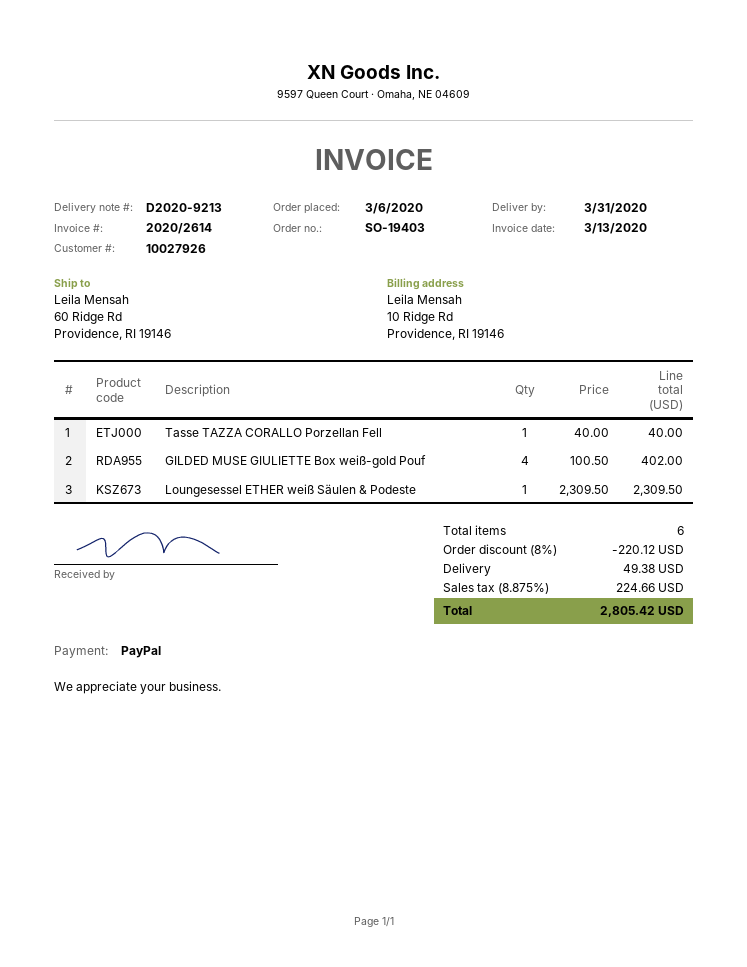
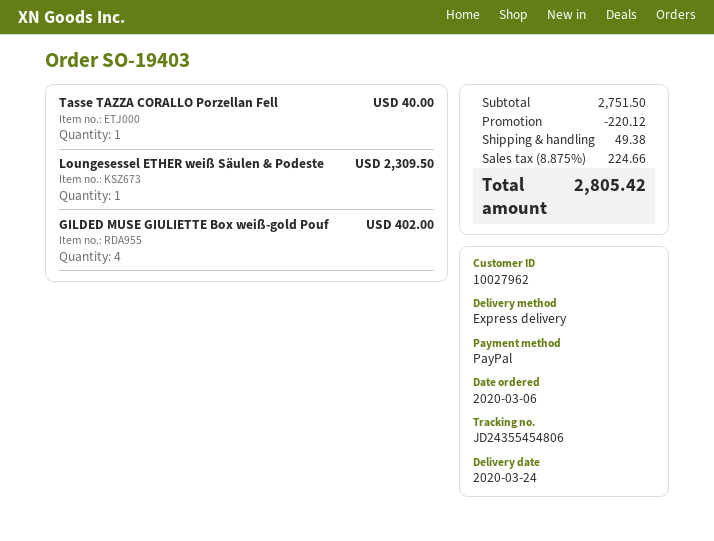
delivery date: 2020-03-31 -> 2020-03-24
customer number: 10027926 -> 10027962

